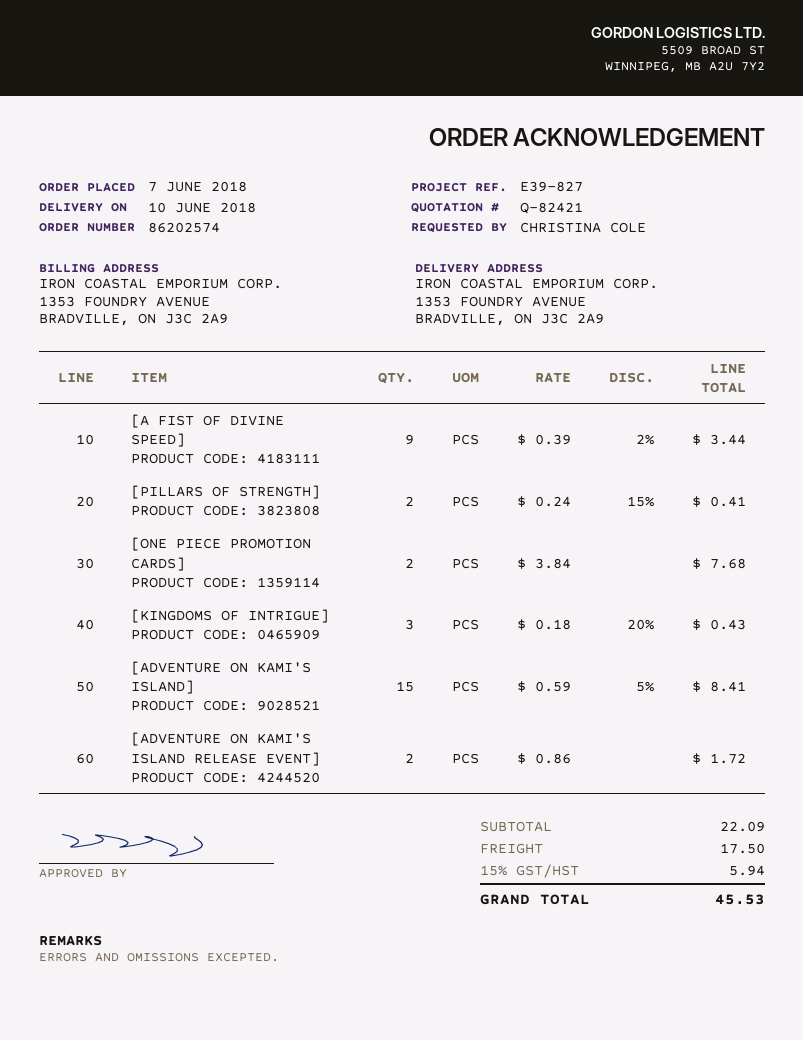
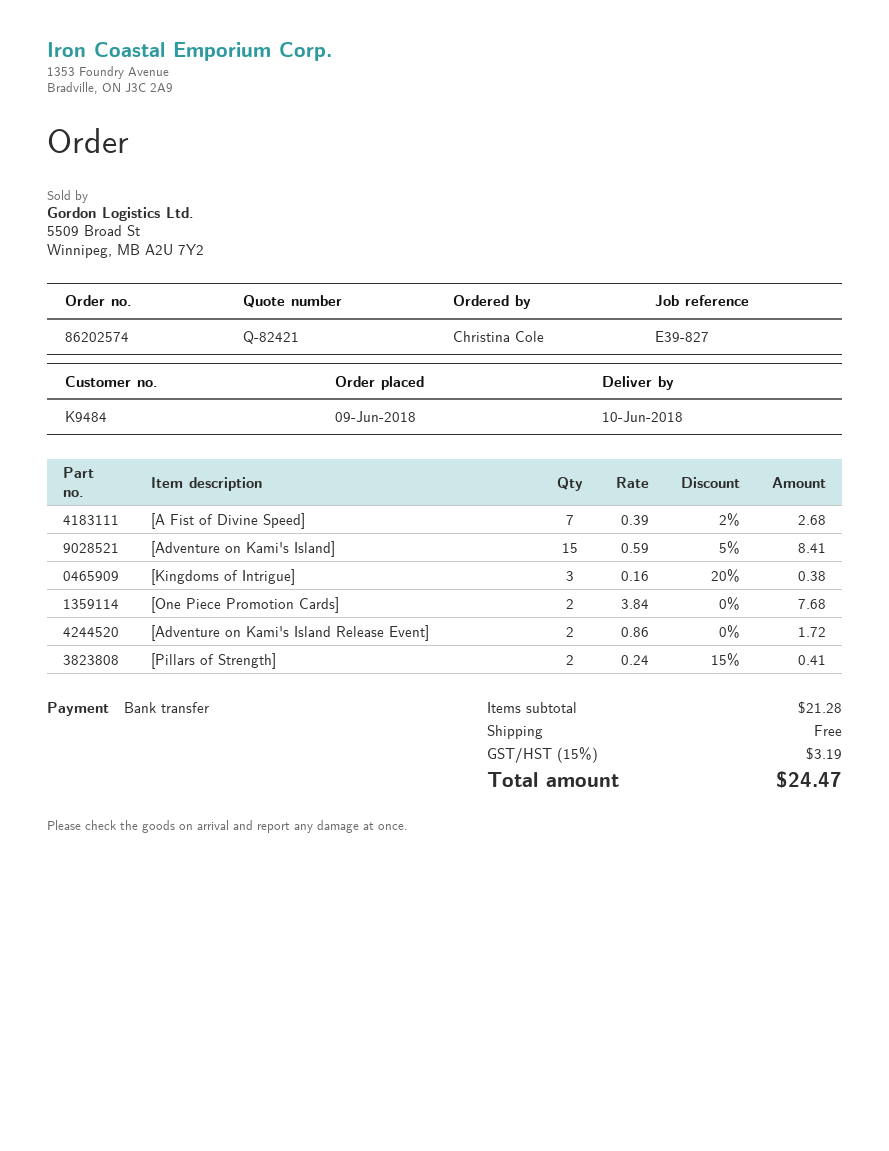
order date: 2018-06-07 -> 2018-06-09
[A FIST OF DIVINE SPEED]: 9 x 0.39 - 2% = 3.44 -> 7 x 0.39 - 2% = 2.68
[KINGDOMS OF INTRIGUE]: 3 x 0.18 - 20% = 0.43 -> 3 x 0.16 - 20% = 0.38
subtotal: 22.09 -> 21.28
shipping: 17.50 -> 0.00
tax: 15% = 5.94 -> 15% = 3.19
total: 45.53 -> 24.47

